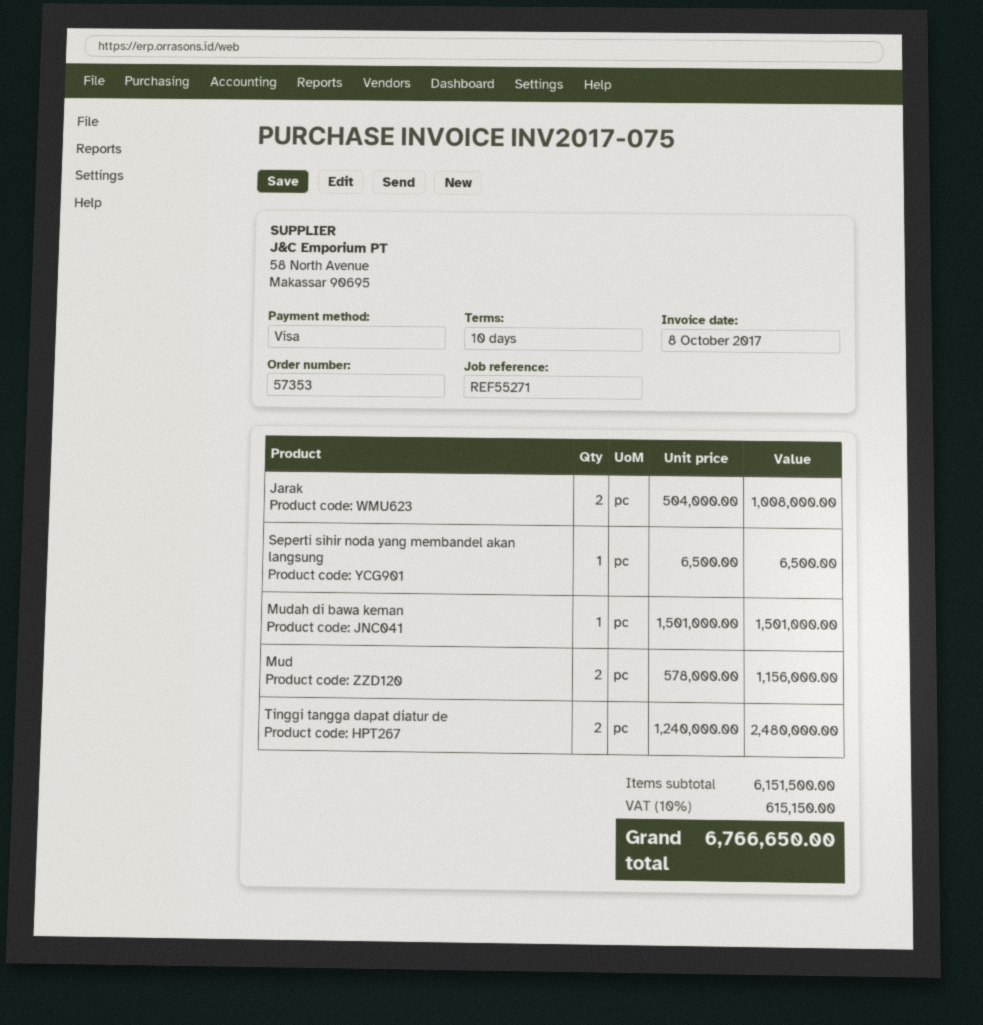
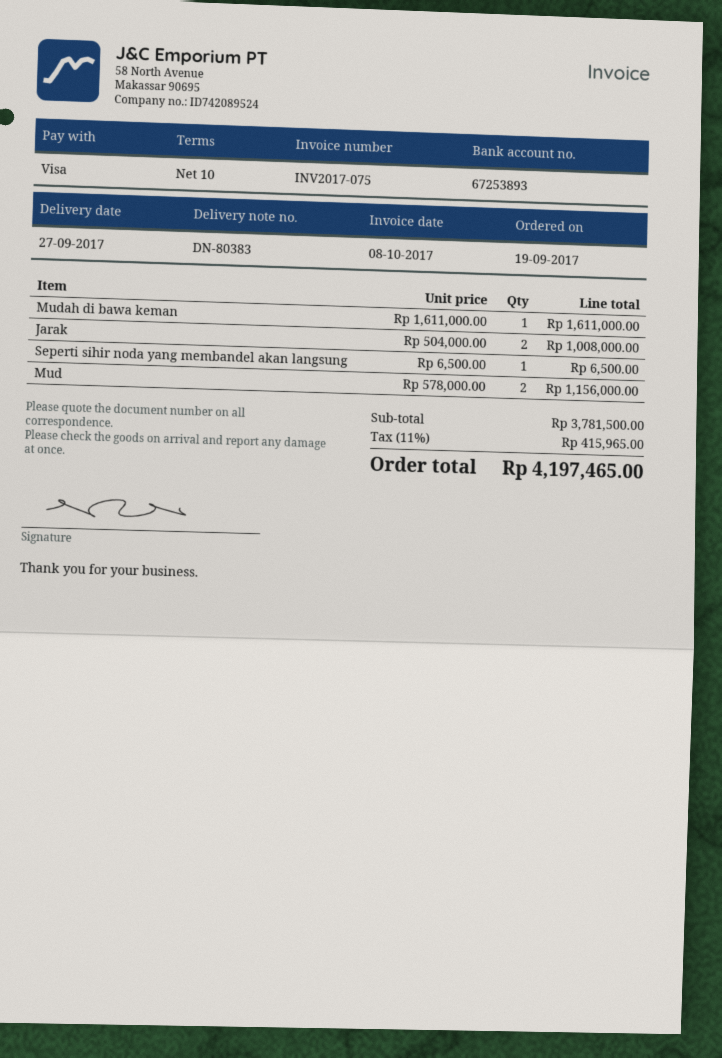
Mudah di bawa keman: 1 x 1501000.00 = 1501000.00 -> 1 x 1611000.00 = 1611000.00
Tinggi tangga dapat diatur de: 2 x 1240000.00 = 2480000.00 -> none
subtotal: 6151500.00 -> 3781500.00
tax: 10% = 615150.00 -> 11% = 415965.00
total: 6766650.00 -> 4197465.00

